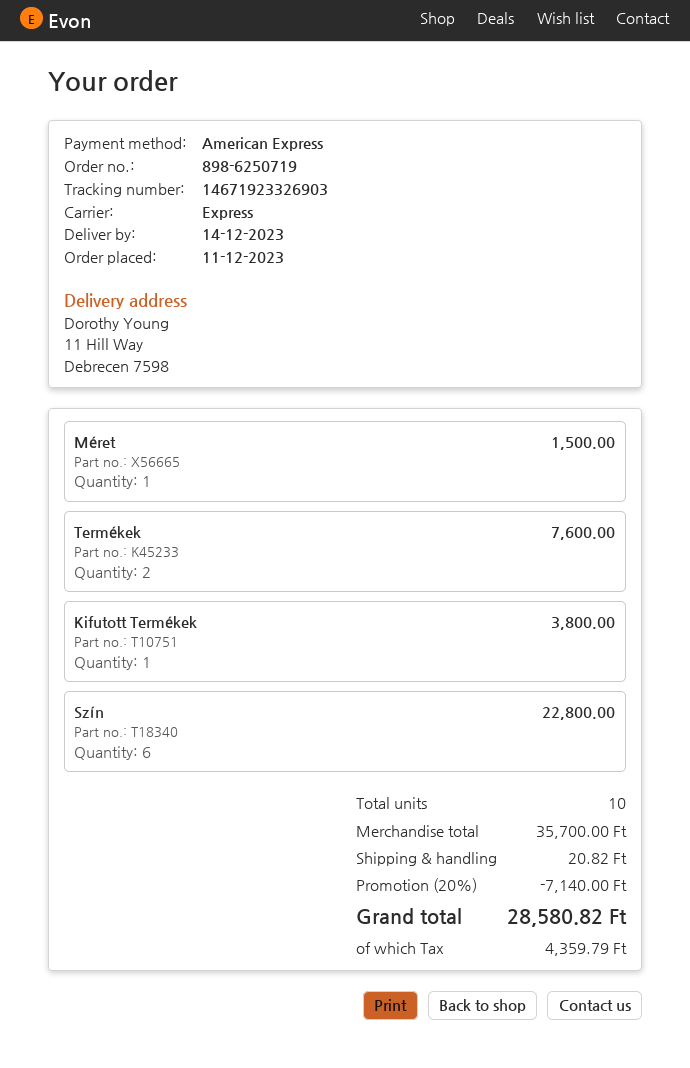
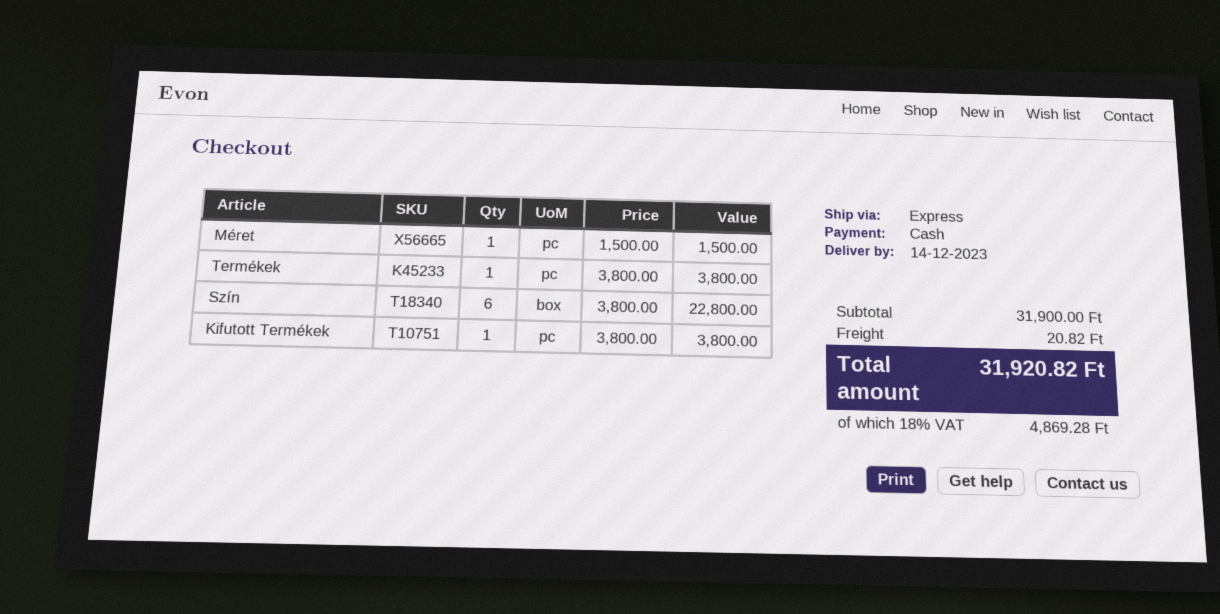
payment method: American Express -> cash
Termékek: 2 for 7600.00 -> 1 for 3800.00
subtotal: 35700.00 -> 31900.00
discount: 20% = 7140.00 -> none
tax: 4359.79 -> 4869.28
total: 28580.82 -> 31920.82

